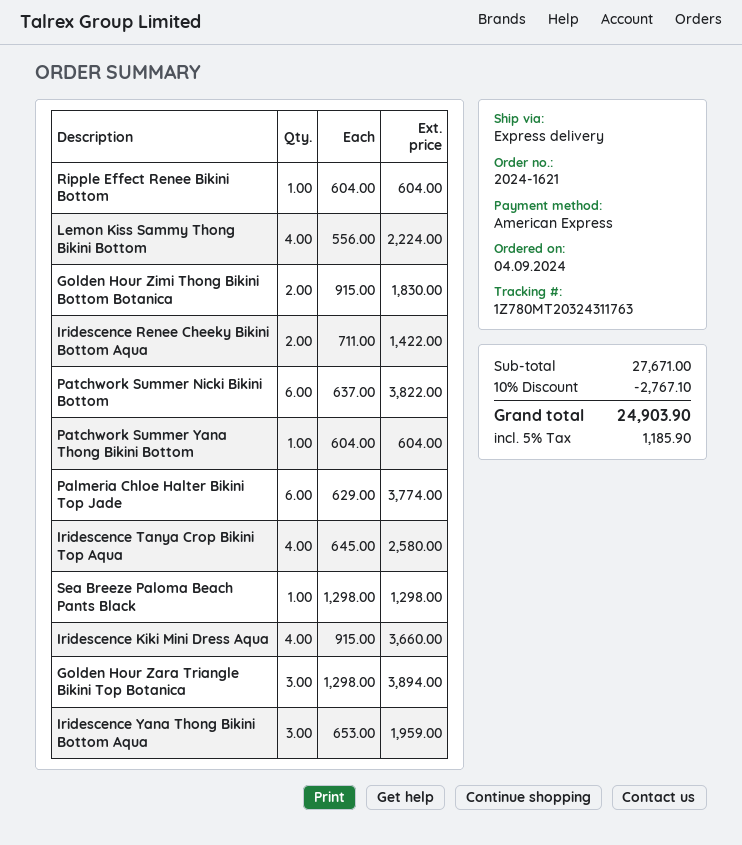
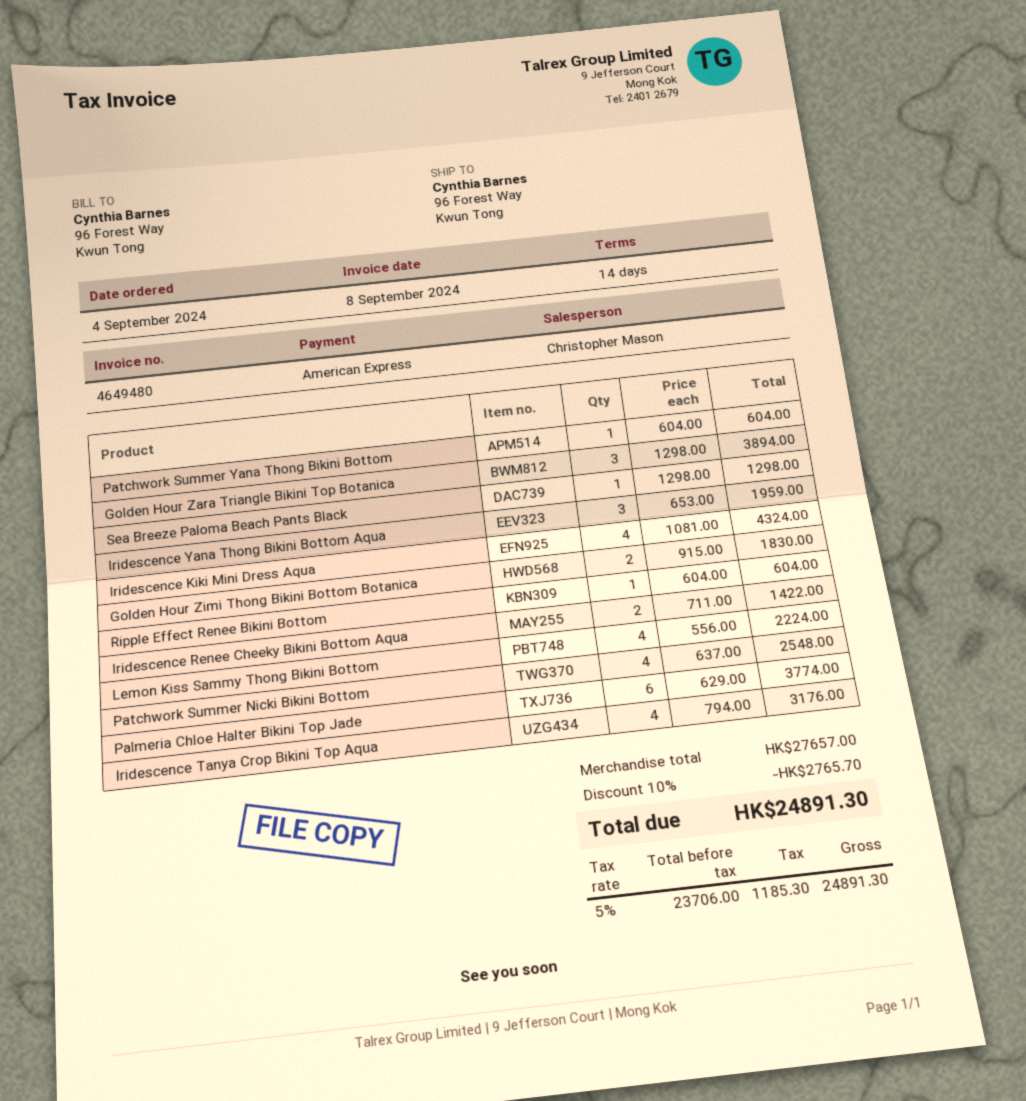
Patchwork Summer Nicki Bikini Bottom: 6 x 637.00 = 3822.00 -> 4 x 637.00 = 2548.00
Iridescence Tanya Crop Bikini Top Aqua: 4 x 645.00 = 2580.00 -> 4 x 794.00 = 3176.00
Iridescence Kiki Mini Dress Aqua: 4 x 915.00 = 3660.00 -> 4 x 1081.00 = 4324.00
subtotal: 27671.00 -> 27657.00
discount: 10% = 2767.10 -> 10% = 2765.70
tax: 5% = 1185.90 -> 5% = 1185.30
total: 24903.90 -> 24891.30

